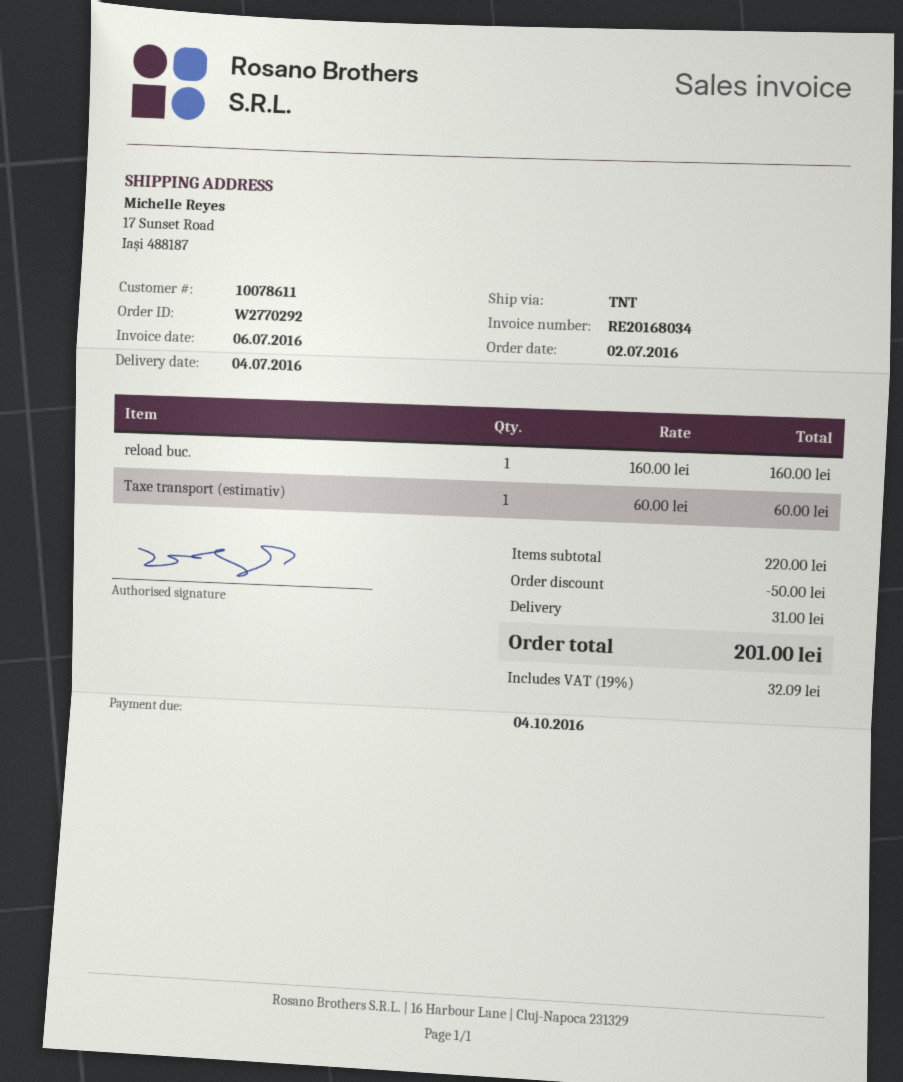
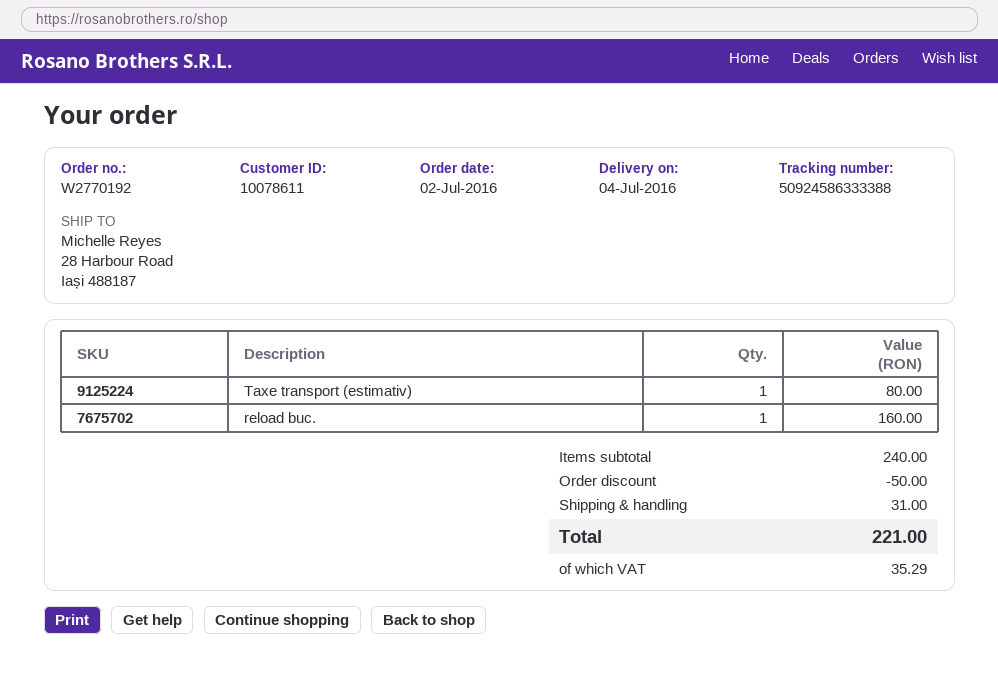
order number: W2770292 -> W2770192
ship to: 17 Sunset Road, Iași 488187 -> 28 Harbour Road, Iași 488187
Taxe transport (estimativ): 1 for 60.00 -> 1 for 80.00
subtotal: 220.00 -> 240.00
tax: 32.09 -> 35.29
total: 201.00 -> 221.00

